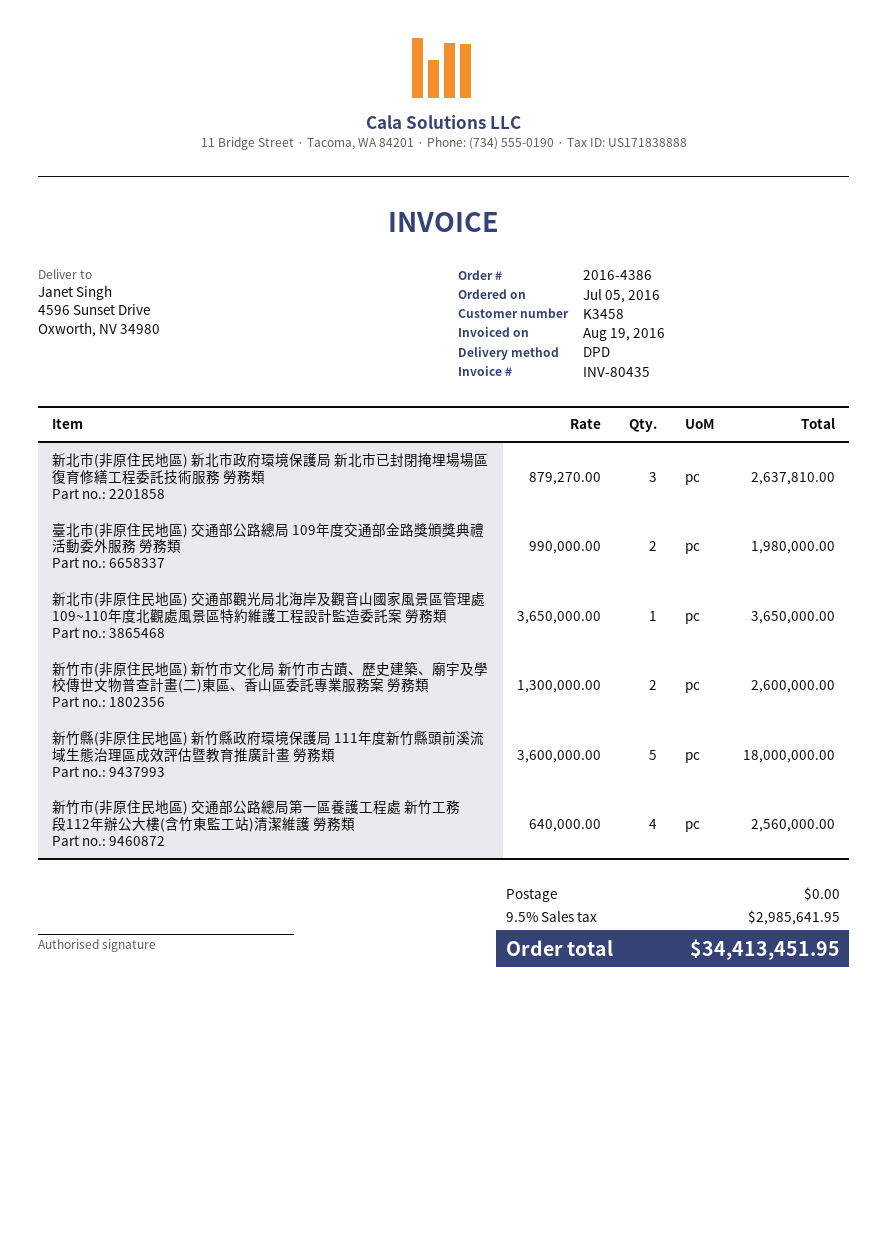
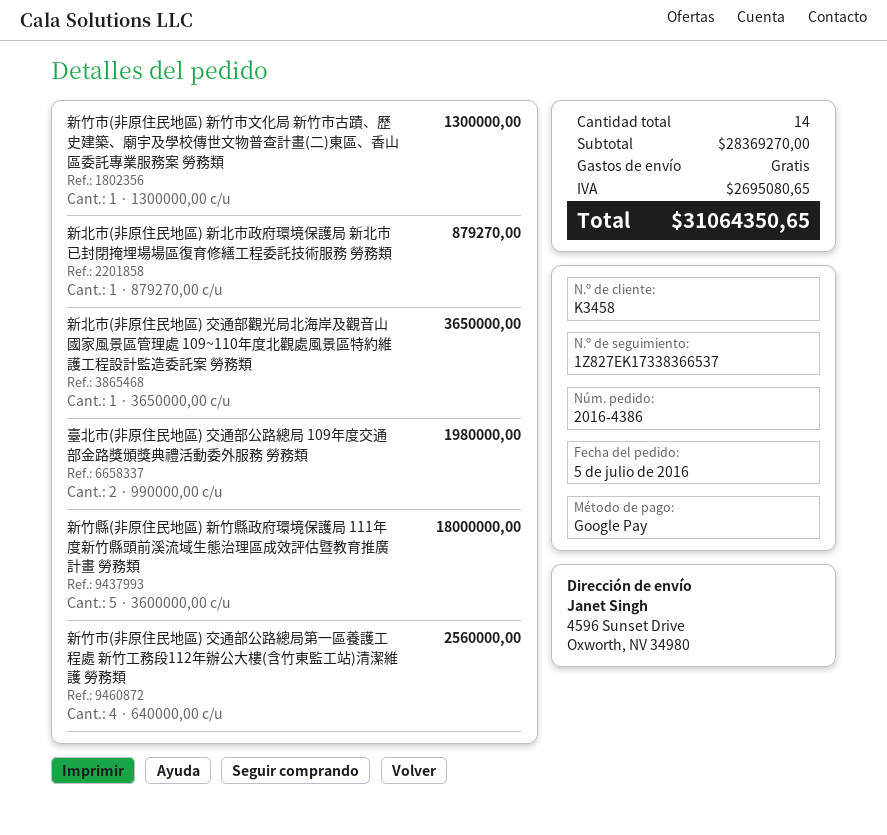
新北市(非原住民地區) 新北市政府環境保護局 新北市已封閉掩埋場場區復育修繕工程委託技術服務 勞務類: 3 x 879270.00 = 2637810.00 -> 1 x 879270.00 = 879270.00
新竹市(非原住民地區) 新竹市文化局 新竹市古蹟、歷史建築、廟宇及學校傳世文物普查計畫(二)東區、香山區委託專業服務案 勞務類: 2 x 1300000.00 = 2600000.00 -> 1 x 1300000.00 = 1300000.00
tax: 2985641.95 -> 2695080.65
total: 34413451.95 -> 31064350.65

